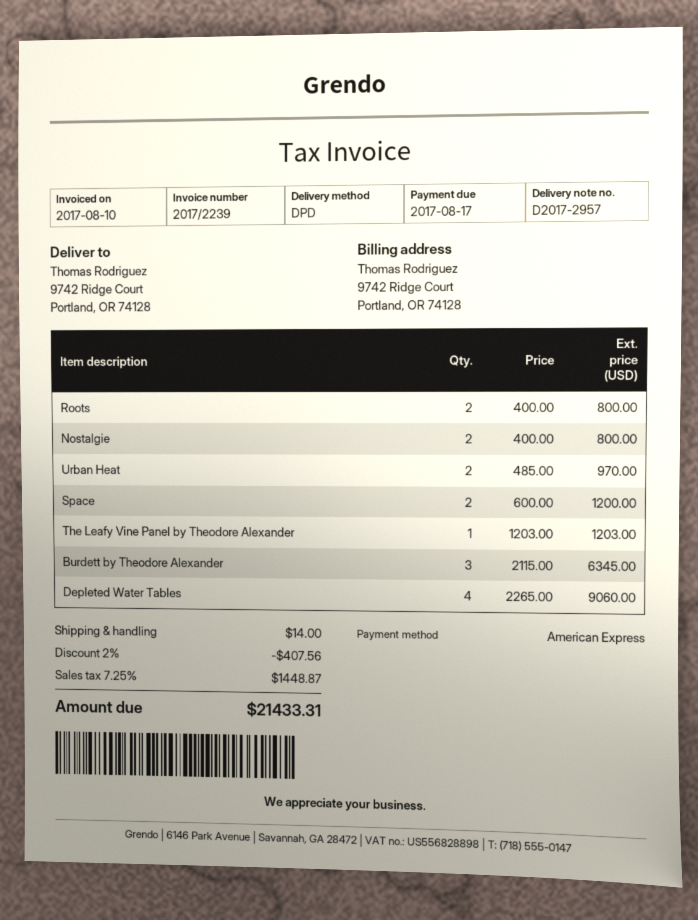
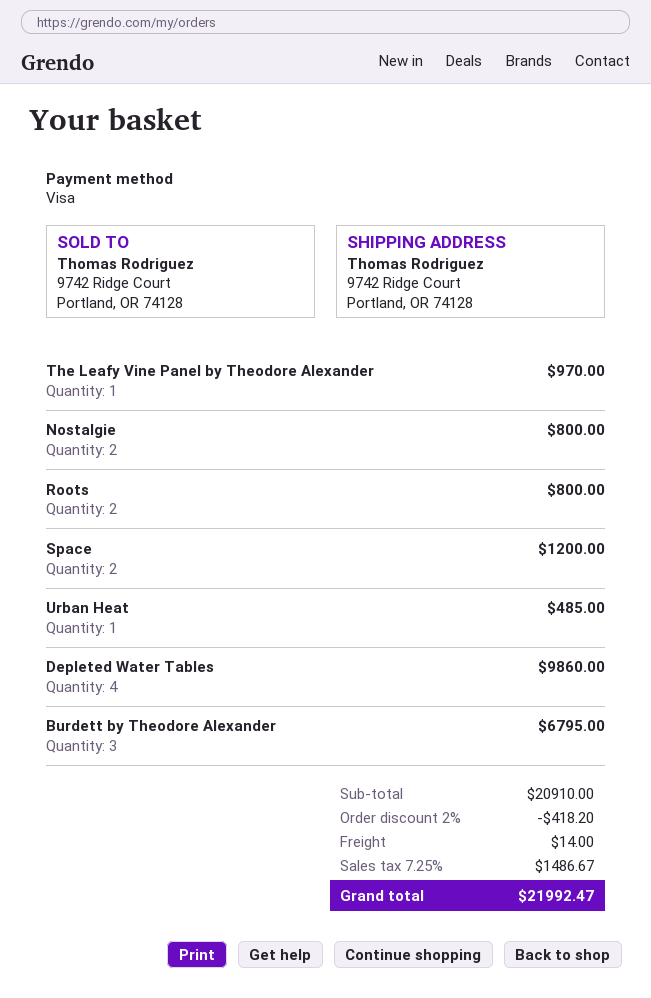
payment method: American Express -> Visa
Urban Heat: 2 for 970.00 -> 1 for 485.00
The Leafy Vine Panel by Theodore Alexander: 1 for 1203.00 -> 1 for 970.00
Burdett by Theodore Alexander: 3 for 6345.00 -> 3 for 6795.00
Depleted Water Tables: 4 for 9060.00 -> 4 for 9860.00
discount: 2% = 407.56 -> 2% = 418.20
tax: 7.25% = 1448.87 -> 7.25% = 1486.67
total: 21433.31 -> 21992.47

